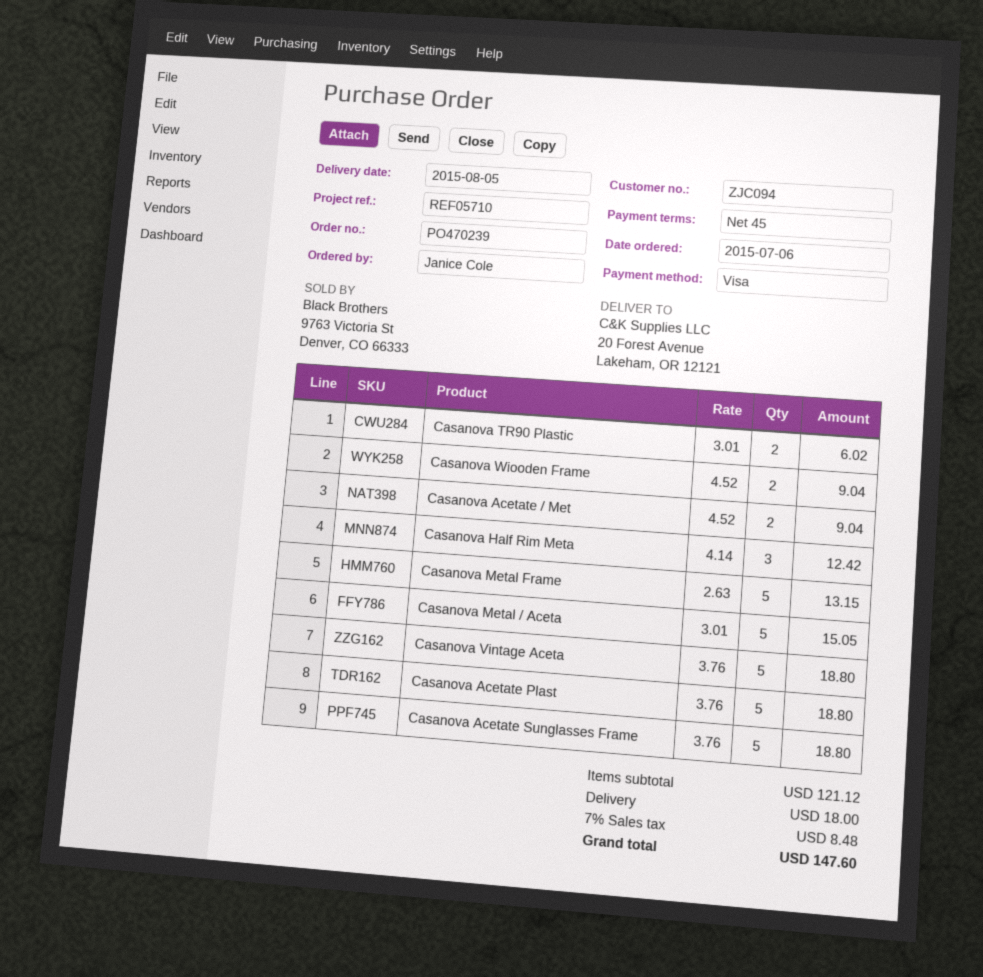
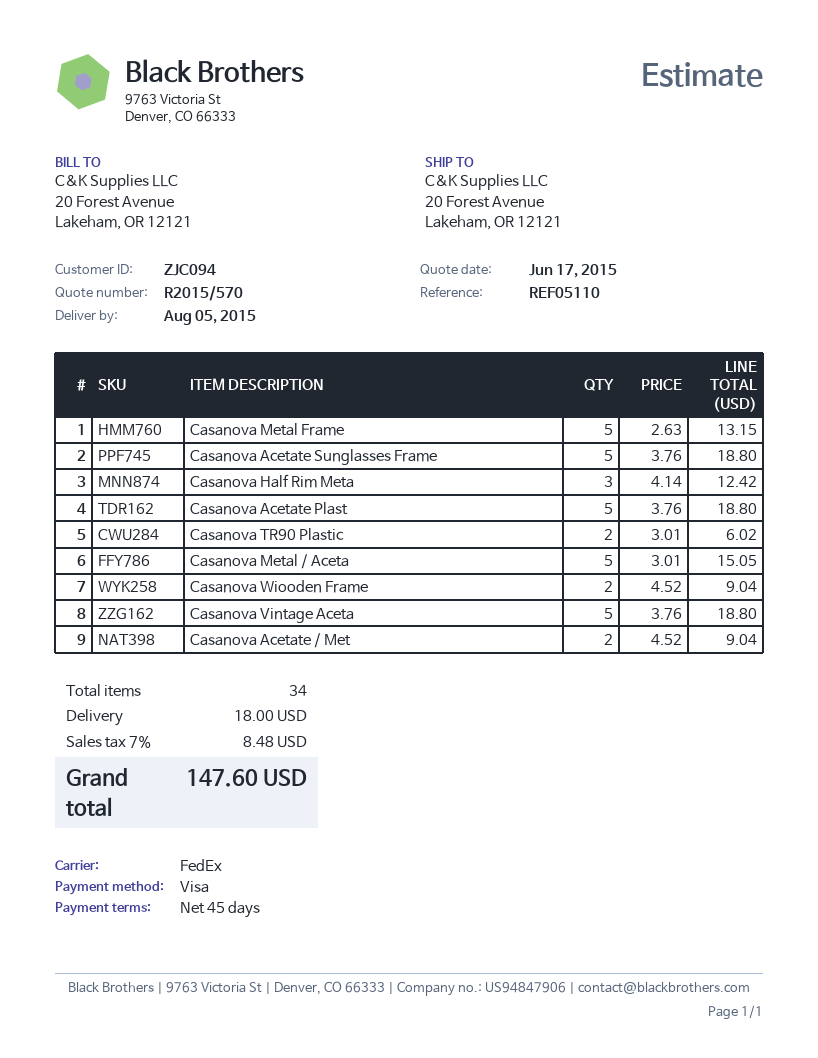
reference: REF05710 -> REF05110

